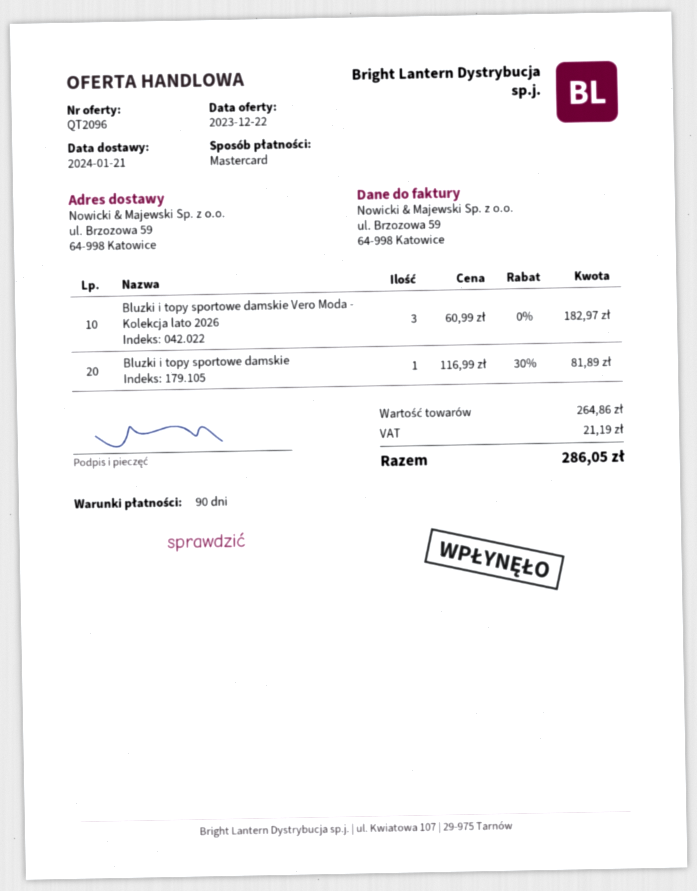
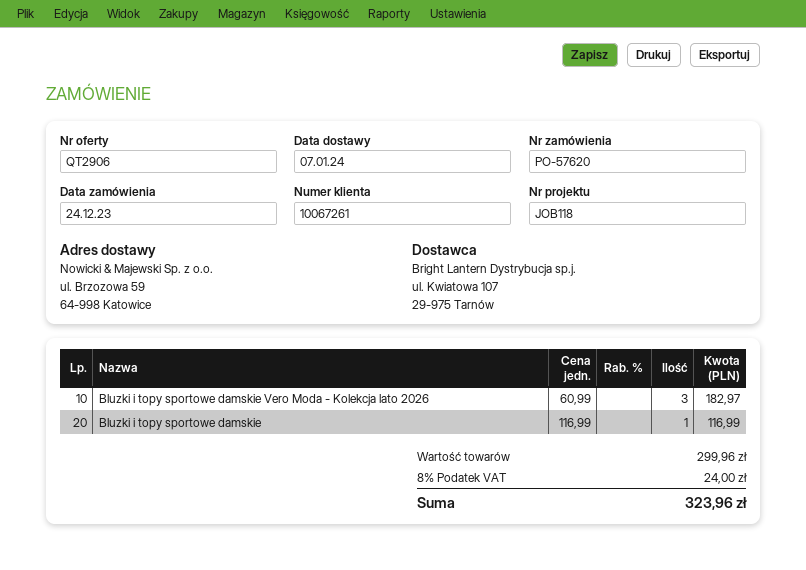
quote number: QT2096 -> QT2906
delivery date: 2024-01-21 -> 2024-01-07
Bluzki i topy sportowe damskie: 1 x 116.99 - 30% = 81.89 -> 1 x 116.99 = 116.99
subtotal: 264.86 -> 299.96
tax: 21.19 -> 24.00
total: 286.05 -> 323.96

